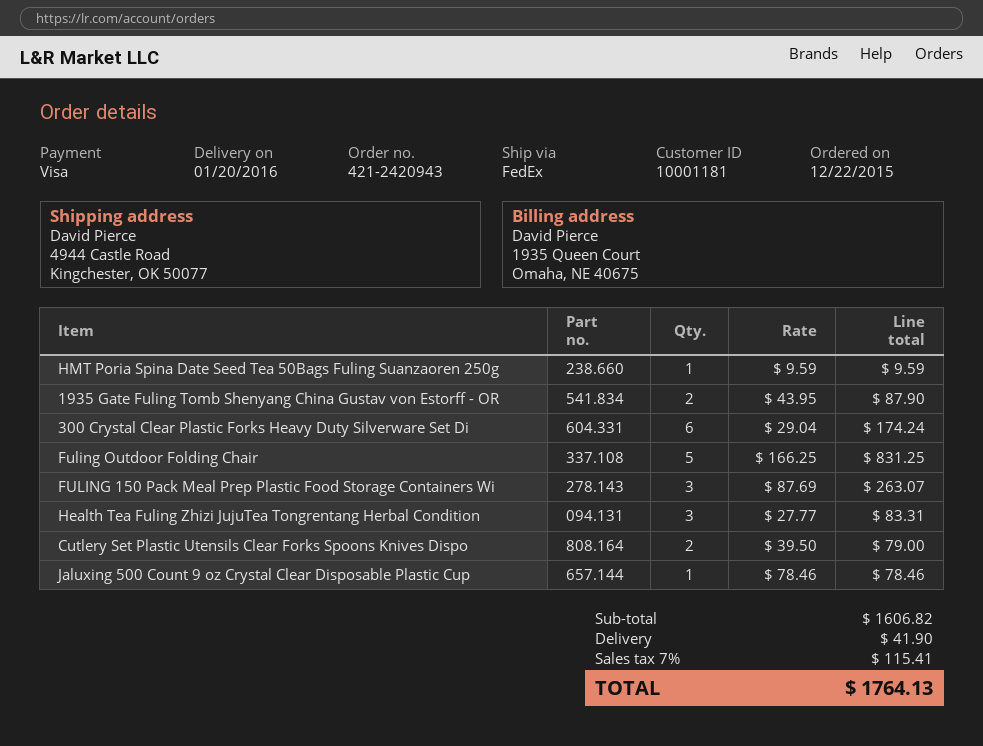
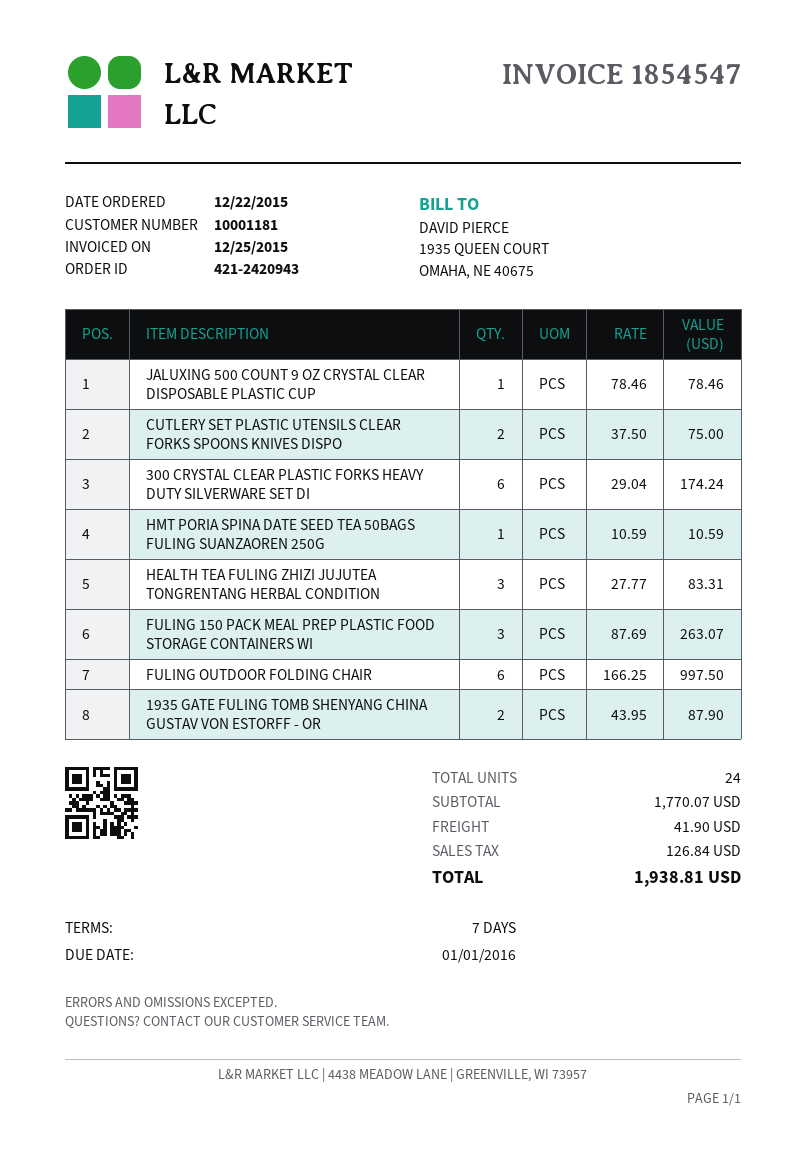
HMT Poria Spina Date Seed Tea 50Bags Fuling Suanzaoren 250g: 1 x 9.59 = 9.59 -> 1 x 10.59 = 10.59
Fuling Outdoor Folding Chair: 5 x 166.25 = 831.25 -> 6 x 166.25 = 997.50
Cutlery Set Plastic Utensils Clear Forks Spoons Knives Dispo: 2 x 39.50 = 79.00 -> 2 x 37.50 = 75.00
subtotal: 1606.82 -> 1770.07
tax: 115.41 -> 126.84
total: 1764.13 -> 1938.81

